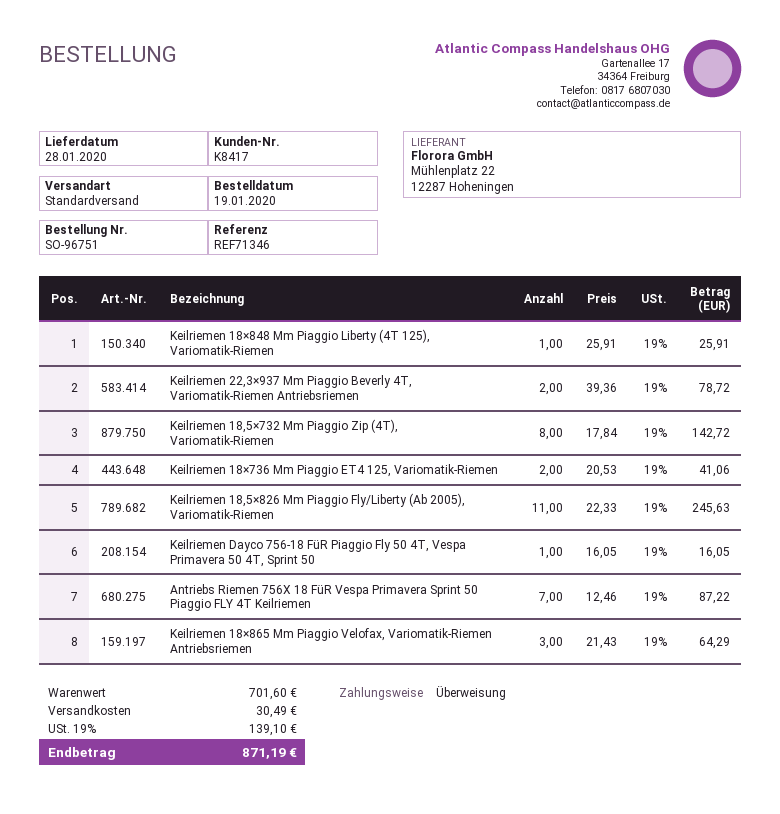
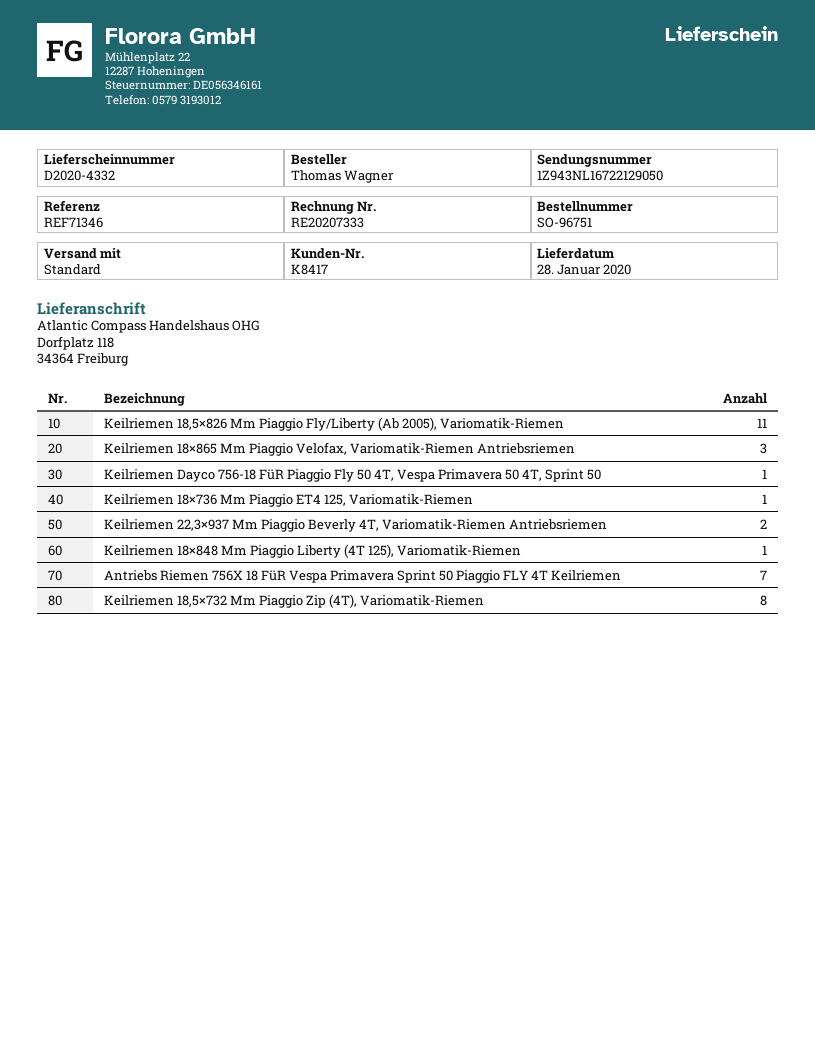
Keilriemen 18×736 Mm Piaggio ET4 125, Variomatik-Riemen: 2 -> 1

